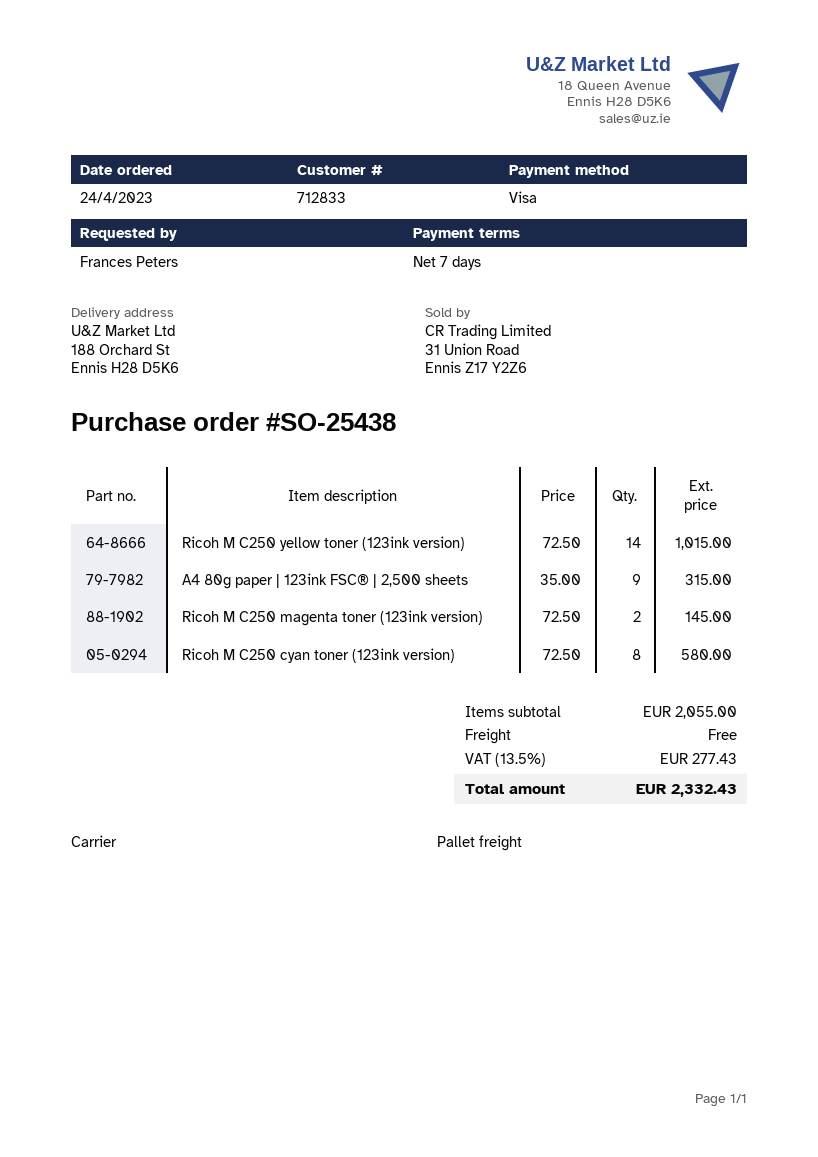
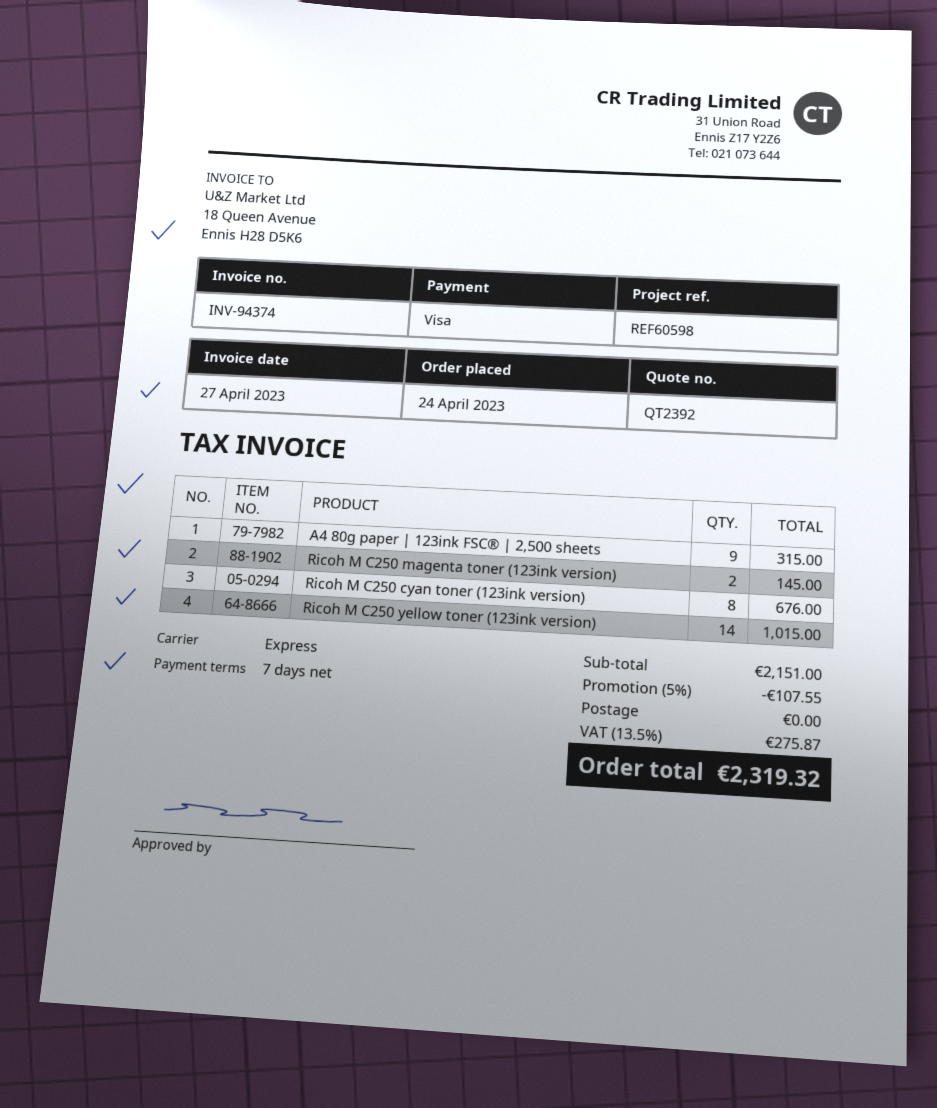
shipping method: pallet freight -> express
Ricoh M C250 cyan toner (123ink version): 8 for 580.00 -> 8 for 676.00
subtotal: 2055.00 -> 2151.00
discount: none -> 5% = 107.55
tax: 13.5% = 277.43 -> 13.5% = 275.87
total: 2332.43 -> 2319.32

